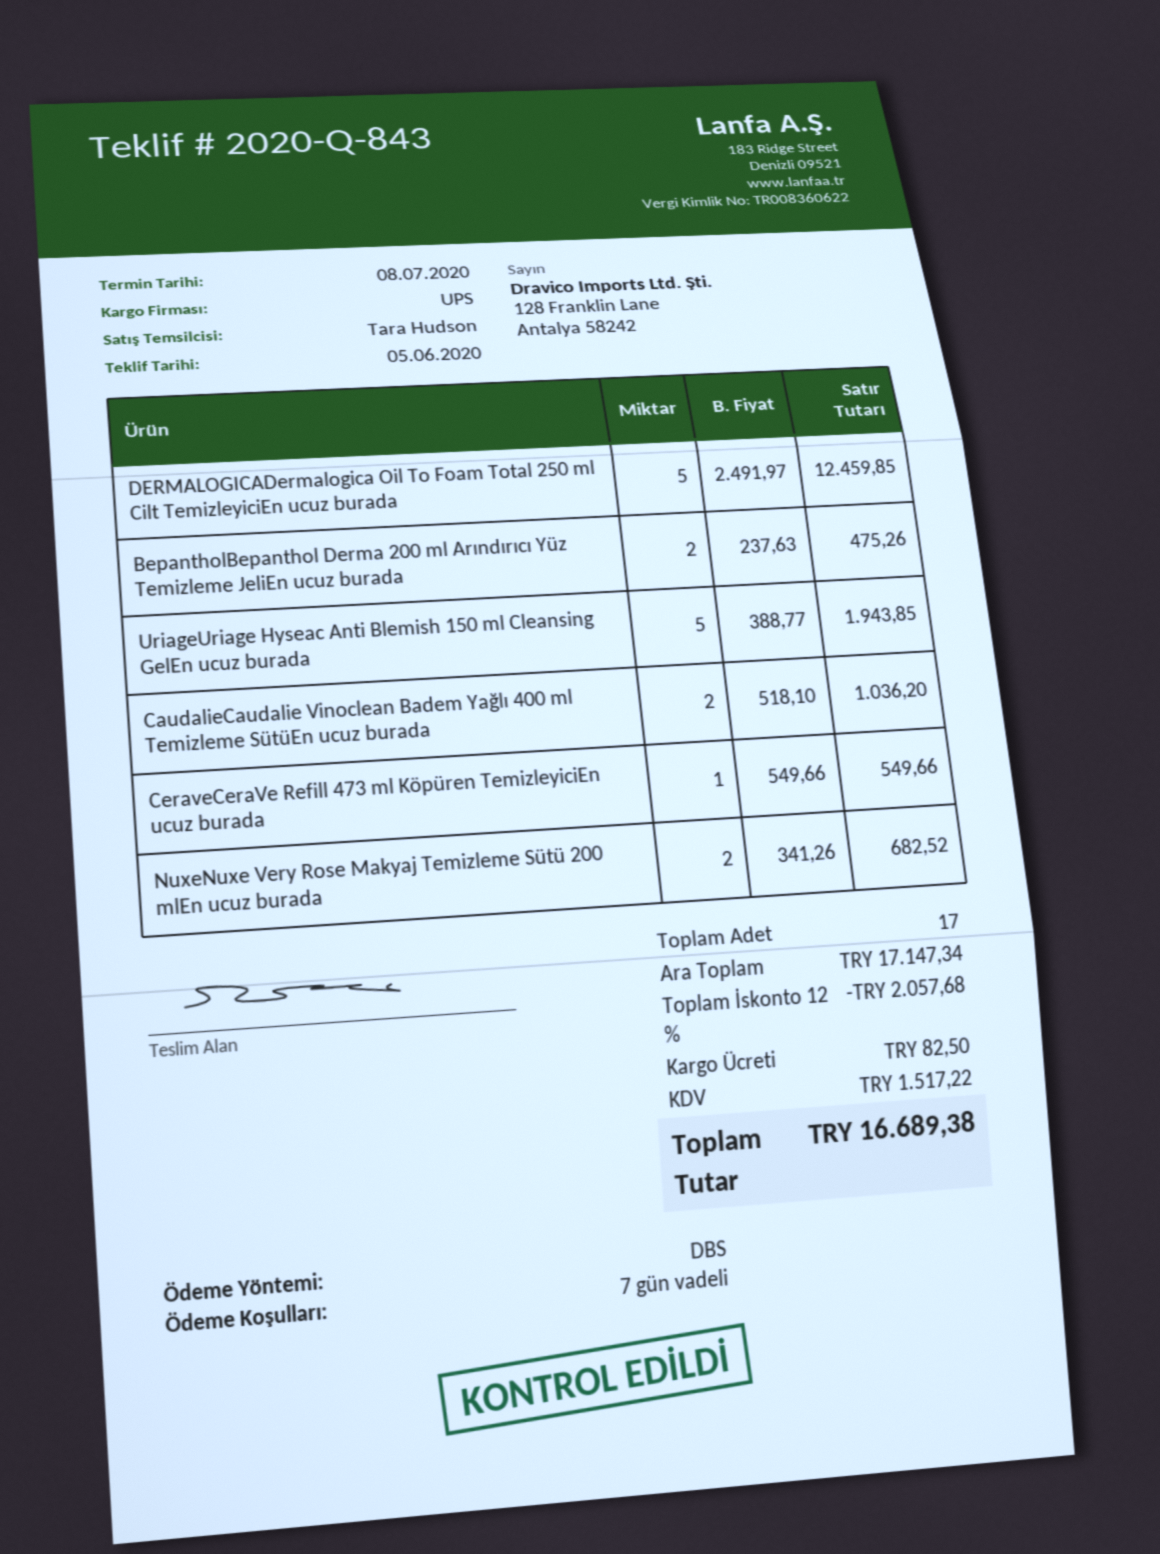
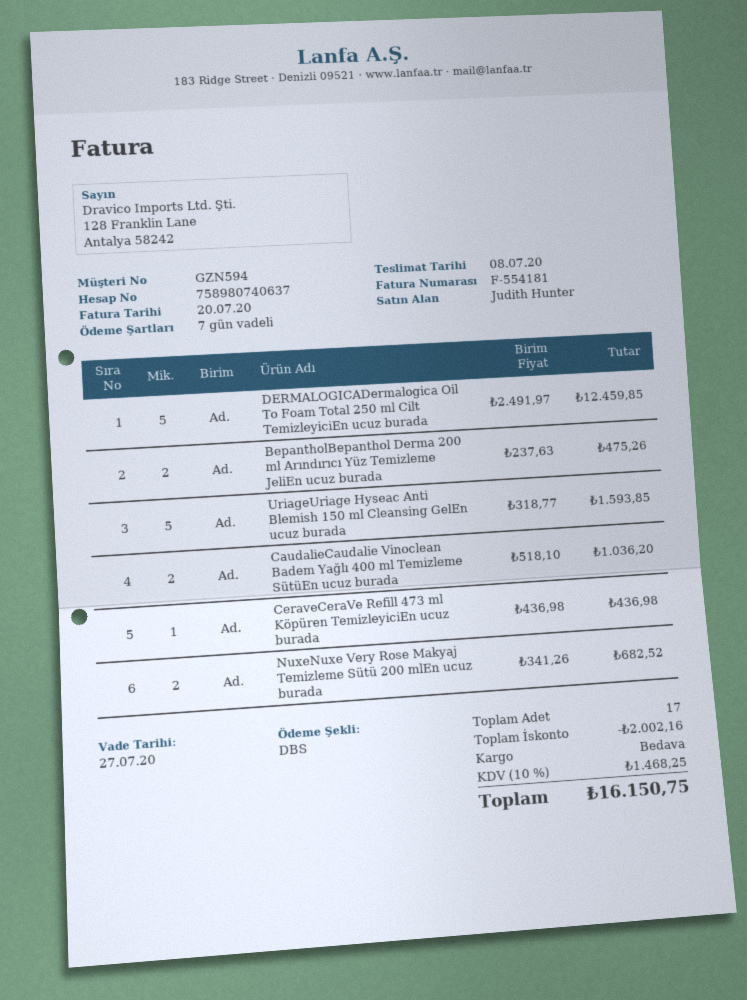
UriageUriage Hyseac Anti Blemish 150 ml Cleansing GelEn ucuz burada: 5 x 388.77 = 1943.85 -> 5 x 318.77 = 1593.85
CeraveCeraVe Refill 473 ml Köpüren TemizleyiciEn ucuz burada: 1 x 549.66 = 549.66 -> 1 x 436.98 = 436.98
discount: 2057.68 -> 2002.16
shipping: 82.50 -> 0.00
tax: 1517.22 -> 1468.25
total: 16689.38 -> 16150.75

